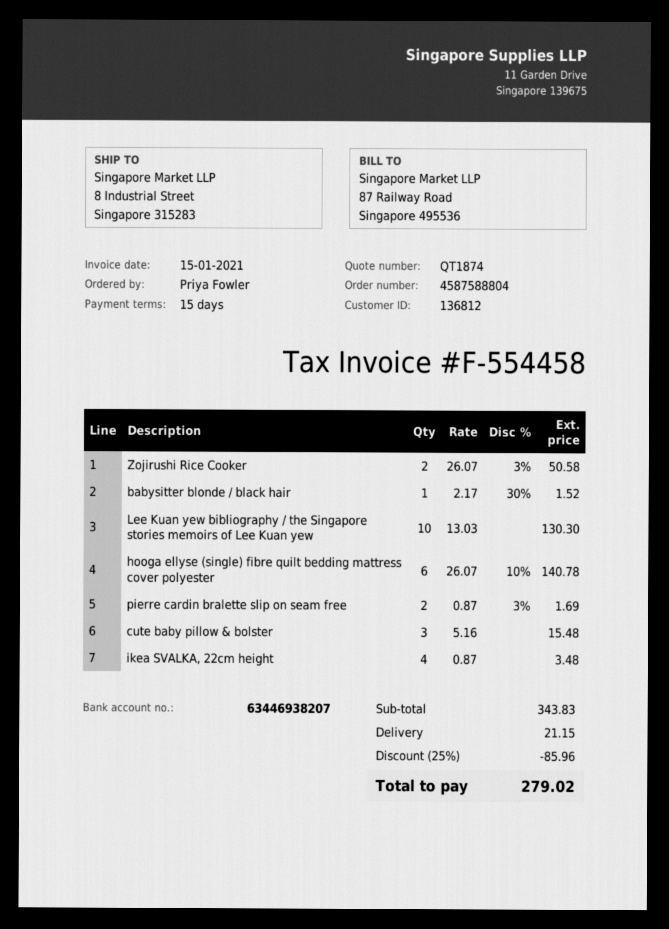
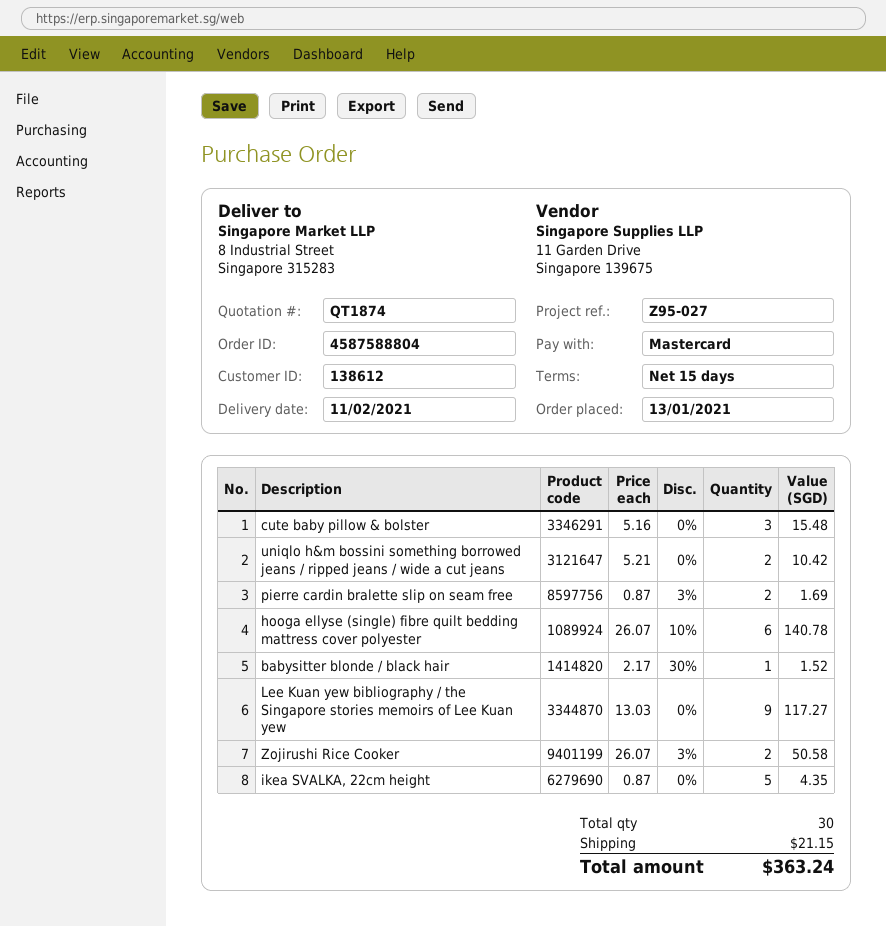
customer number: 136812 -> 138612
Lee Kuan yew bibliography / the Singapore stories memoirs of Lee Kuan yew: 10 x 13.03 = 130.30 -> 9 x 13.03 = 117.27
ikea SVALKA, 22cm height: 4 x 0.87 = 3.48 -> 5 x 0.87 = 4.35
uniqlo h&m bossini something borrowed jeans / ripped jeans / wide a cut jeans: none -> 2 x 5.21 = 10.42
discount: 25% = 85.96 -> none
total: 279.02 -> 363.24

